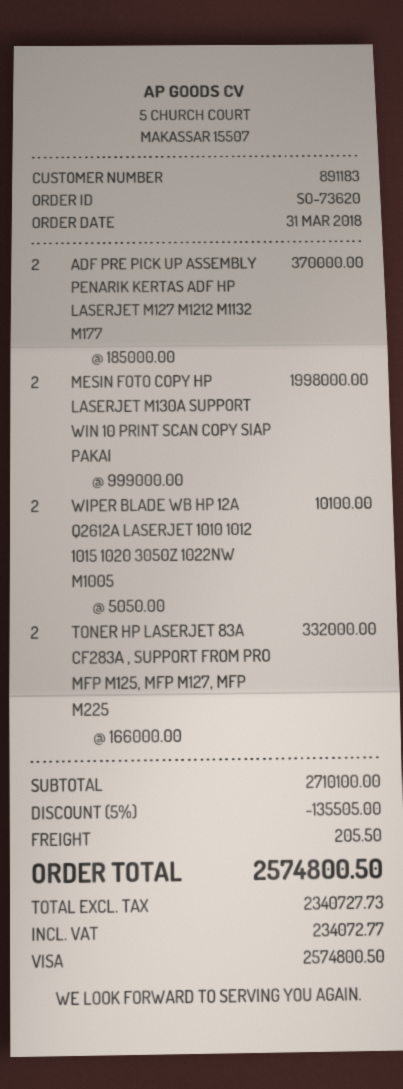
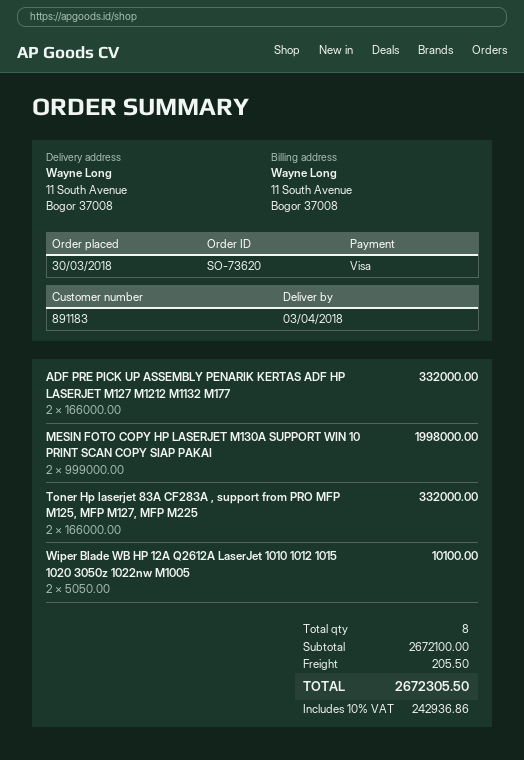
order date: 2018-03-31 -> 2018-03-30
ADF PRE PICK UP ASSEMBLY PENARIK KERTAS ADF HP LASERJET M127 M1212 M1132 M177: 2 x 185000.00 = 370000.00 -> 2 x 166000.00 = 332000.00
subtotal: 2710100.00 -> 2672100.00
discount: 5% = 135505.00 -> none
tax: 234072.77 -> 242936.86
total: 2574800.50 -> 2672305.50

